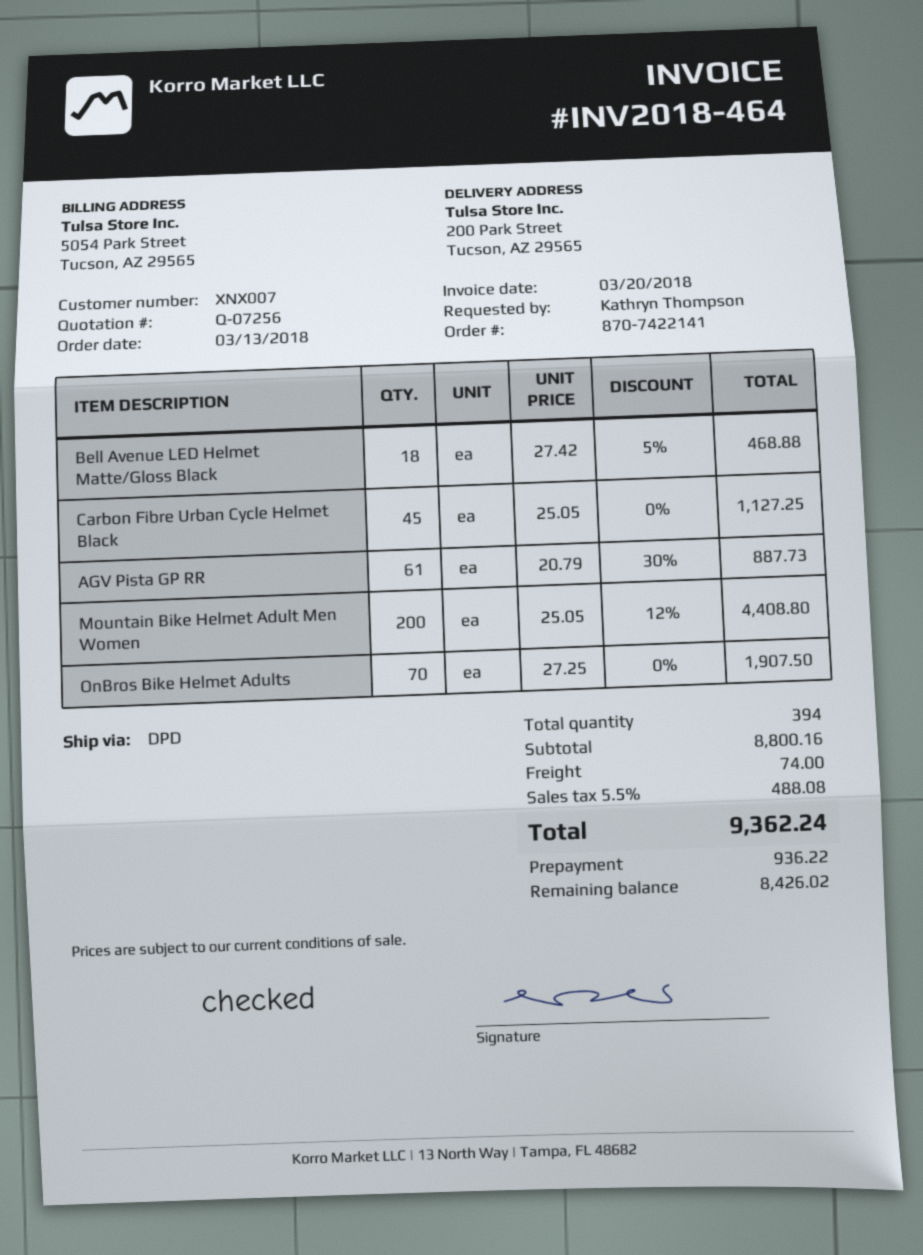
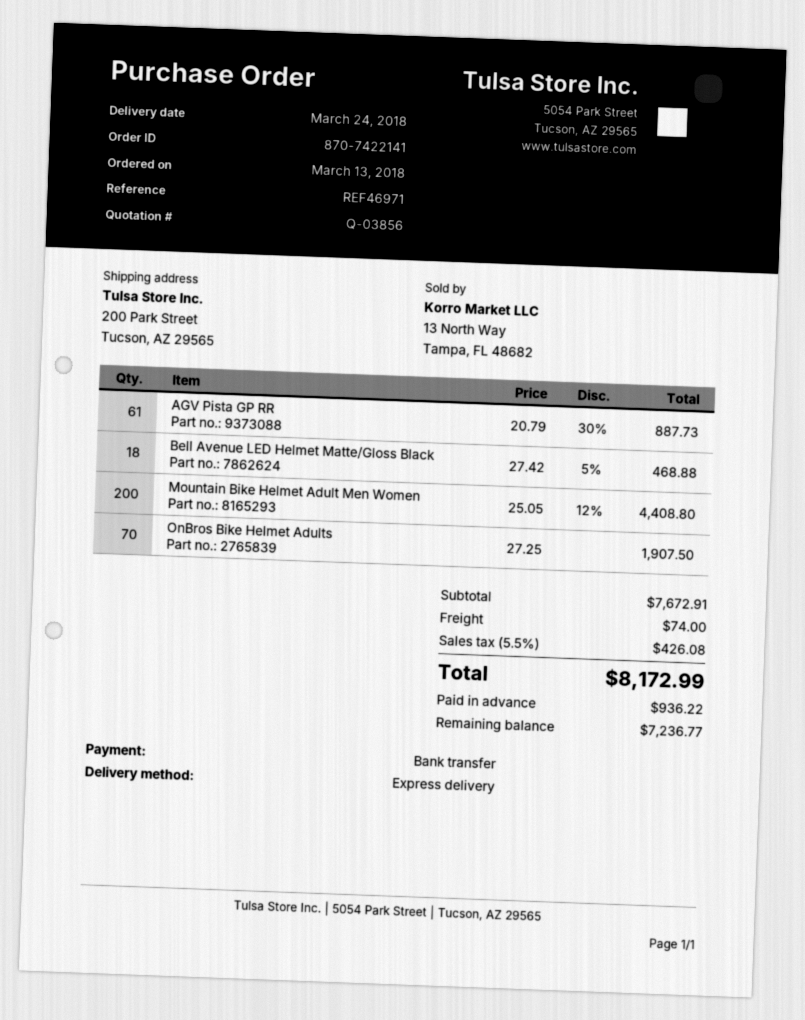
quote number: Q-07256 -> Q-03856
shipping method: DPD -> express
Carbon Fibre Urban Cycle Helmet Black: 45 x 25.05 = 1127.25 -> none
subtotal: 8800.16 -> 7672.91
tax: 5.5% = 488.08 -> 5.5% = 426.08
total: 9362.24 -> 8172.99
balance: 8426.02 -> 7236.77

